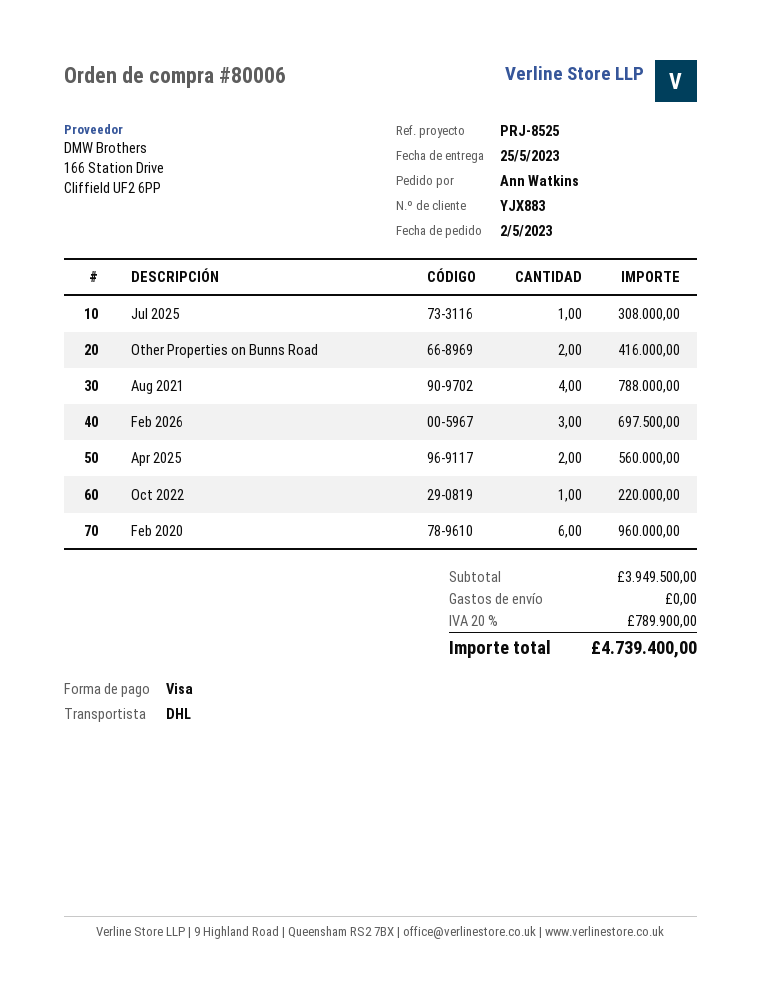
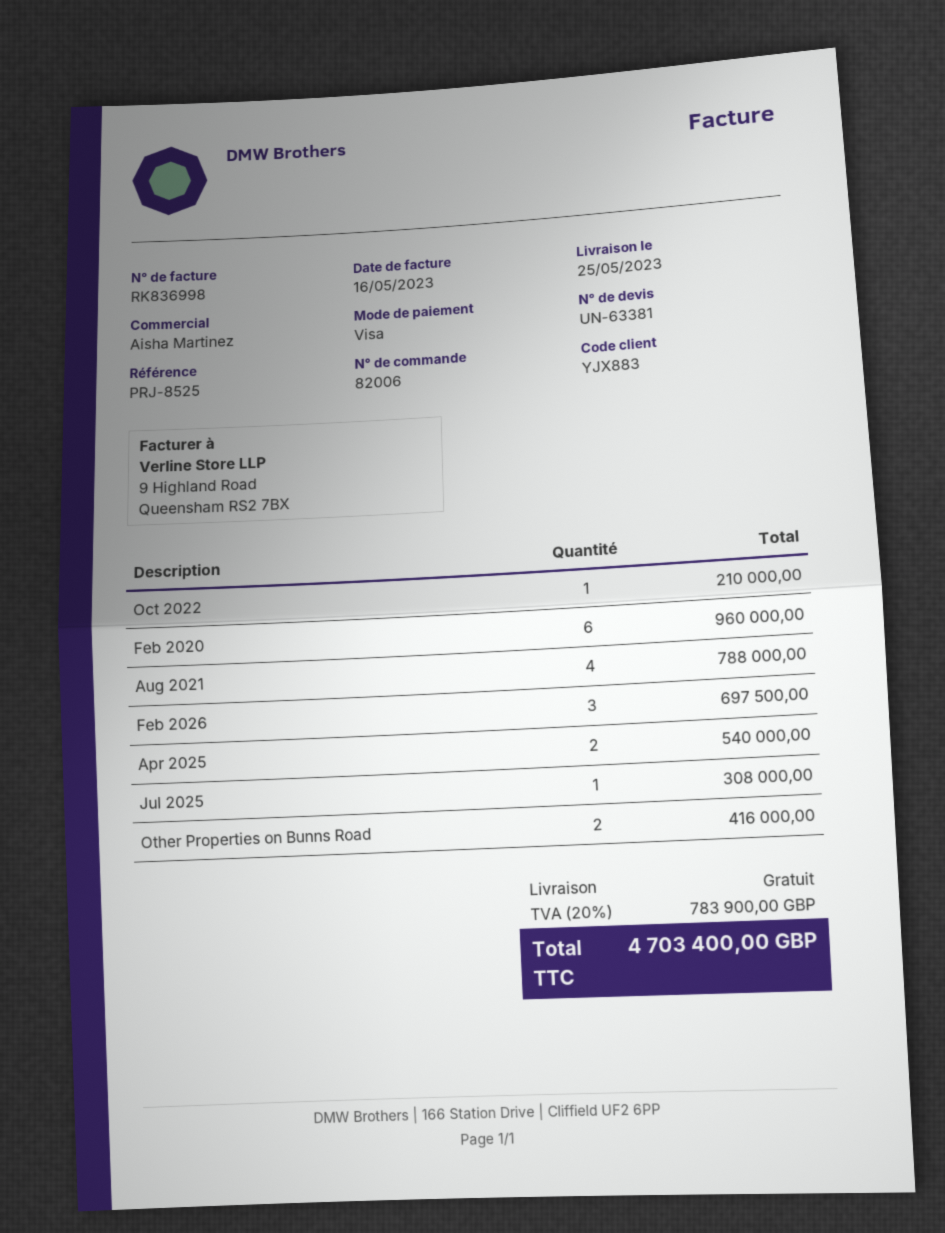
order number: 80006 -> 82006
Apr 2025: 2 for 560000.00 -> 2 for 540000.00
Oct 2022: 1 for 220000.00 -> 1 for 210000.00
tax: 20% = 789900.00 -> 20% = 783900.00
total: 4739400.00 -> 4703400.00

